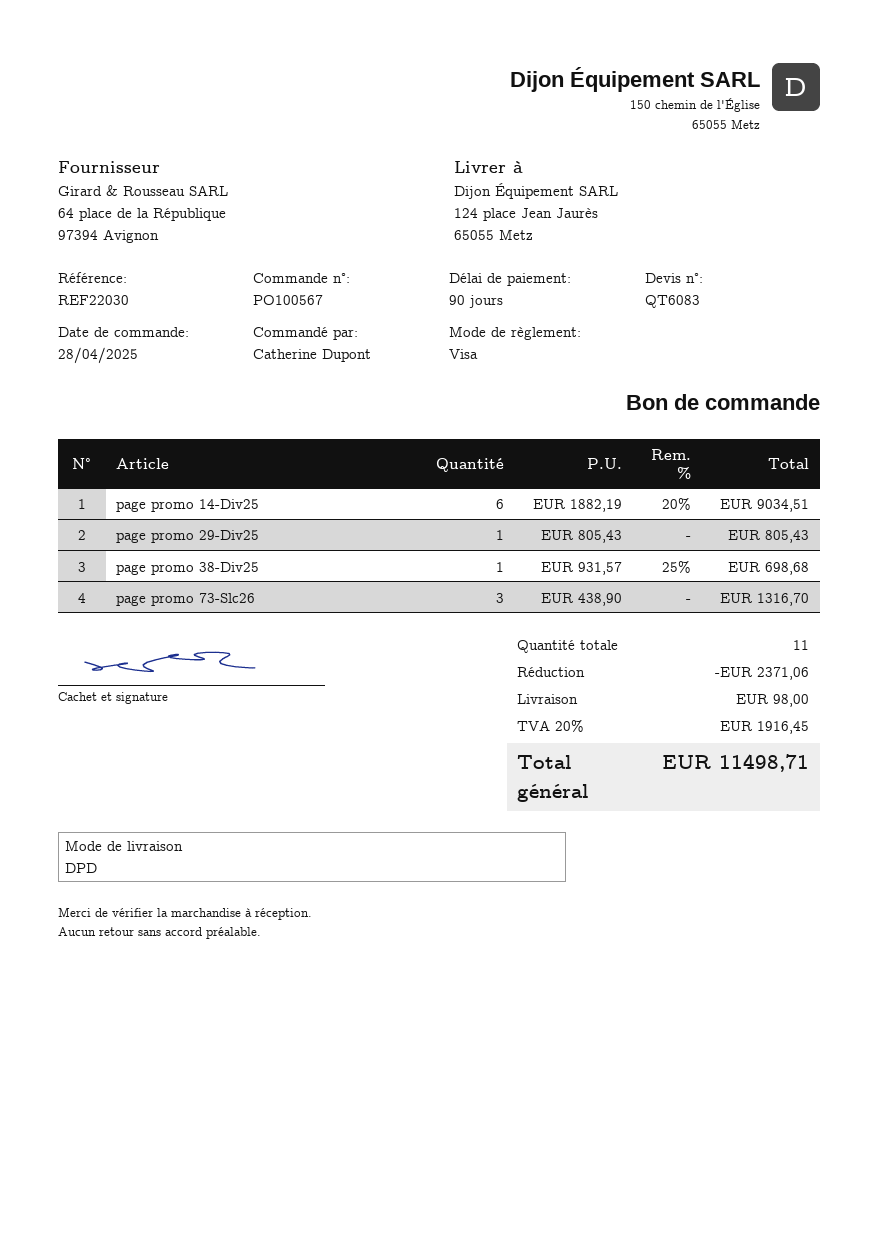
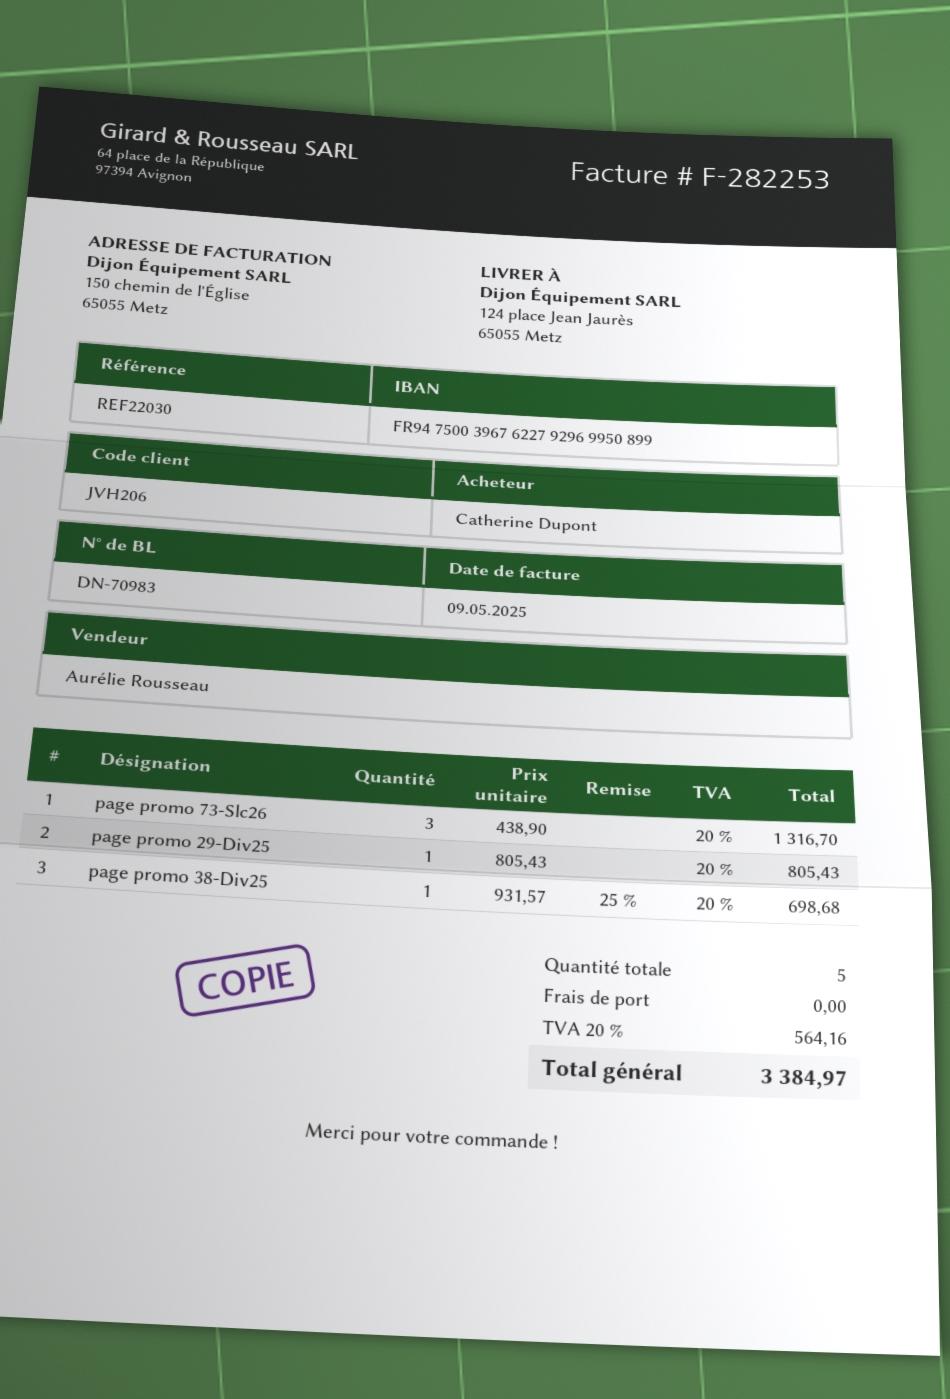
page promo 14-Div25: 6 x 1882.19 - 20% = 9034.51 -> none
total quantity: 11 -> 5
discount: 2371.06 -> none
shipping: 98.00 -> 0.00
tax: 20% = 1916.45 -> 20% = 564.16
total: 11498.71 -> 3384.97

